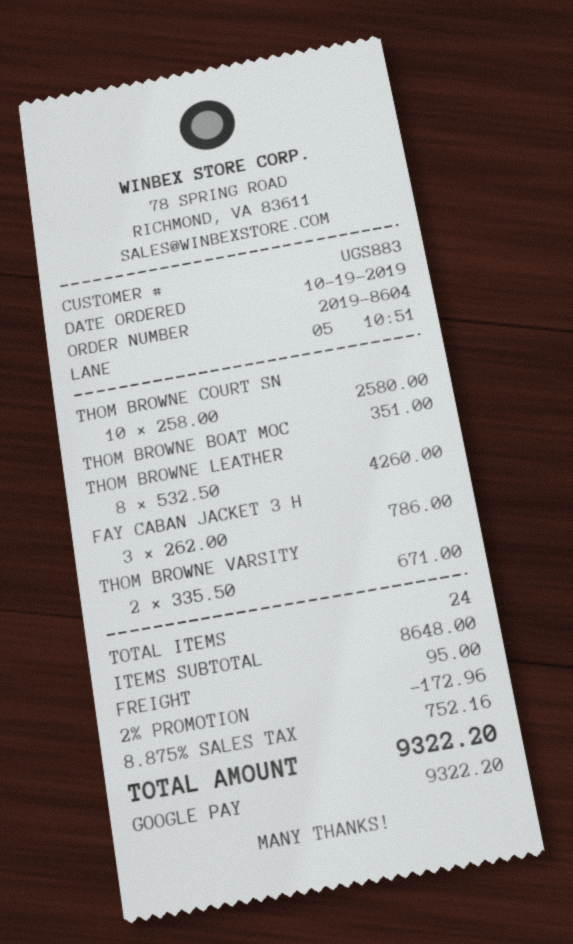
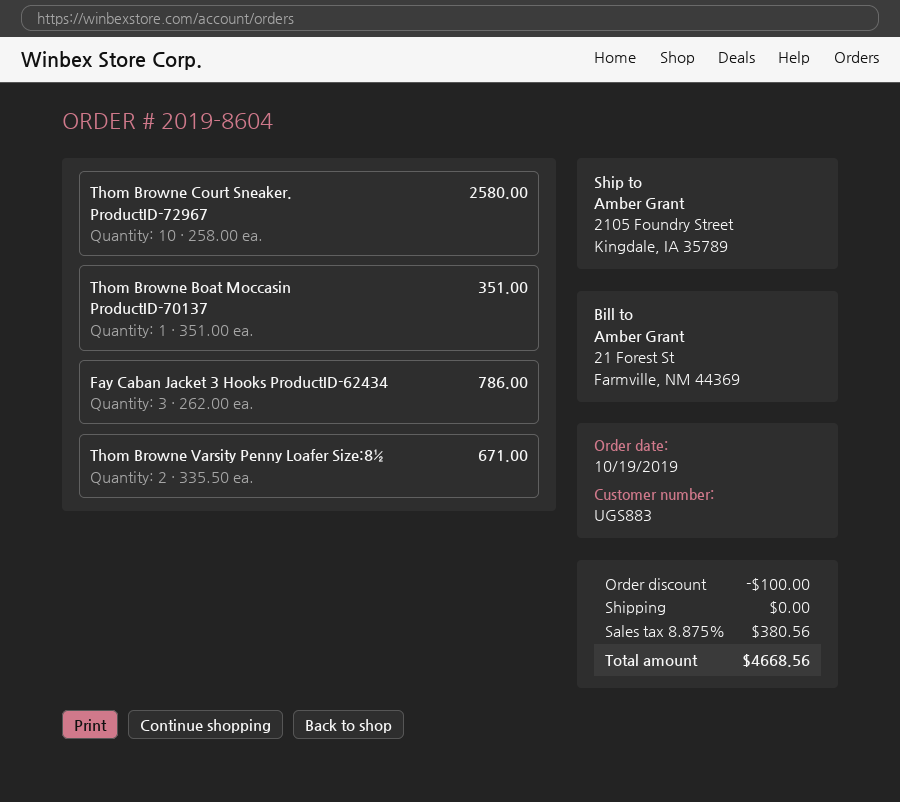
THOM BROWNE LEATHER: 8 x 532.50 = 4260.00 -> none
discount: 172.96 -> 100.00
shipping: 95.00 -> 0.00
tax: 8.875% = 752.16 -> 8.875% = 380.56
total: 9322.20 -> 4668.56

